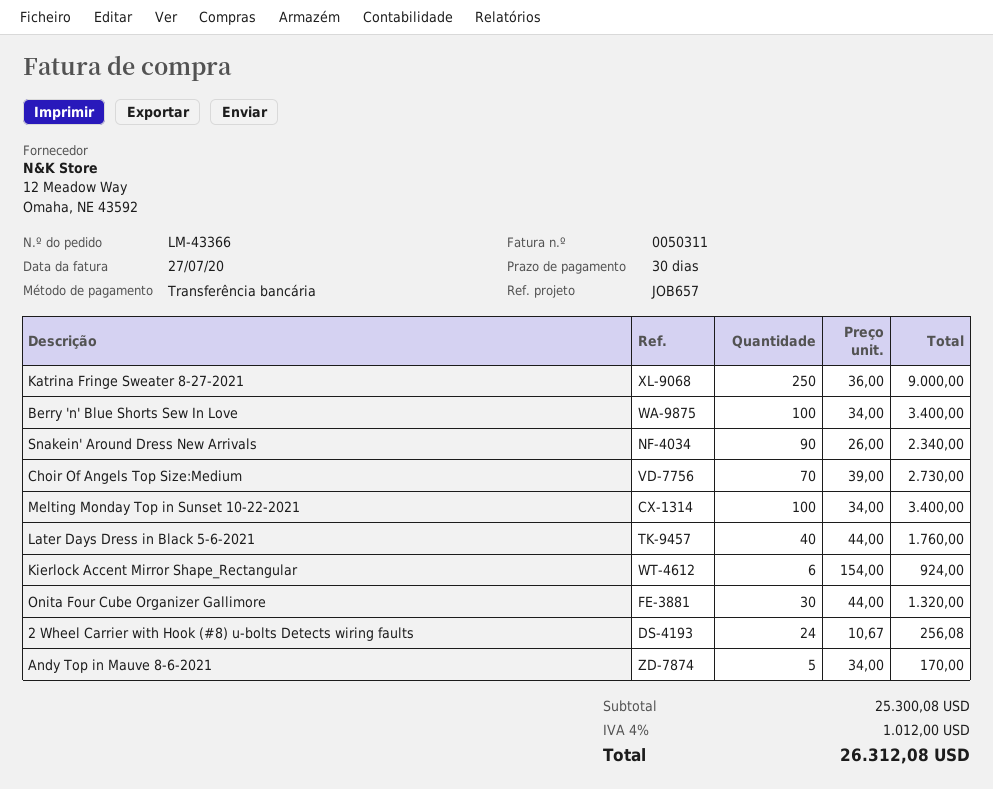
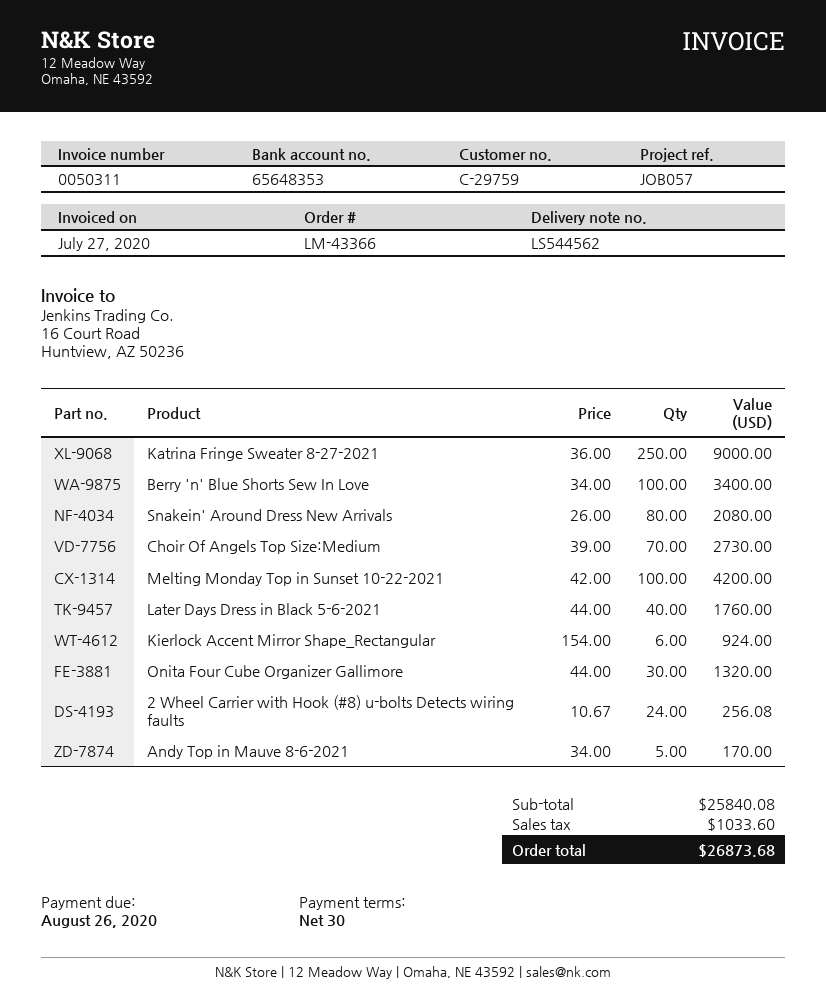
reference: JOB657 -> JOB057
Snakein' Around Dress New Arrivals: 90 x 26.00 = 2340.00 -> 80 x 26.00 = 2080.00
Melting Monday Top in Sunset 10-22-2021: 100 x 34.00 = 3400.00 -> 100 x 42.00 = 4200.00
subtotal: 25300.08 -> 25840.08
tax: 1012.00 -> 1033.60
total: 26312.08 -> 26873.68

